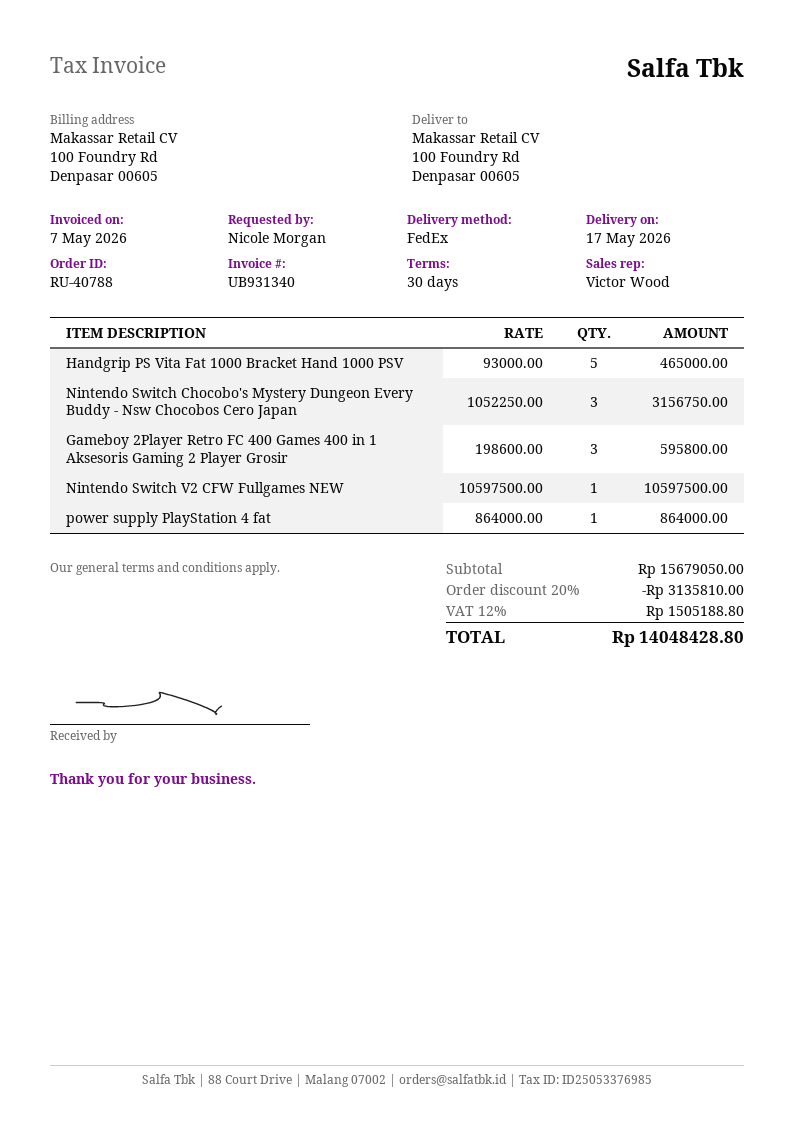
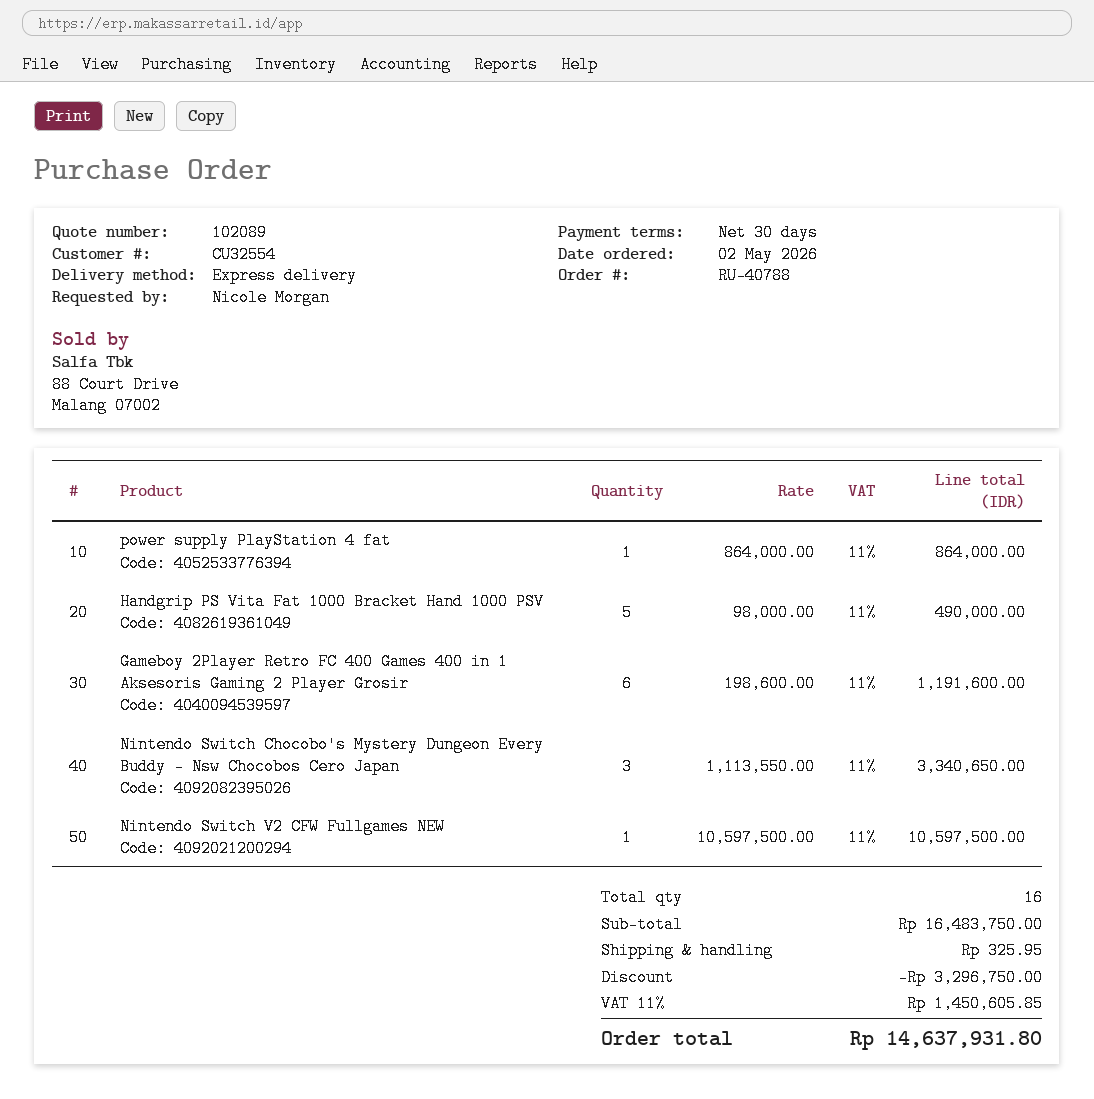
shipping method: FedEx -> express
Handgrip PS Vita Fat 1000 Bracket Hand 1000 PSV: 5 x 93000.00 = 465000.00 -> 5 x 98000.00 = 490000.00
Nintendo Switch Chocobo's Mystery Dungeon Every Buddy - Nsw Chocobos Cero Japan: 3 x 1052250.00 = 3156750.00 -> 3 x 1113550.00 = 3340650.00
Gameboy 2Player Retro FC 400 Games 400 in 1 Aksesoris Gaming 2 Player Grosir: 3 x 198600.00 = 595800.00 -> 6 x 198600.00 = 1191600.00
subtotal: 15679050.00 -> 16483750.00
discount: 3135810.00 -> 3296750.00
shipping: none -> 325.95
tax: 12% = 1505188.80 -> 11% = 1450605.85
total: 14048428.80 -> 14637931.80

